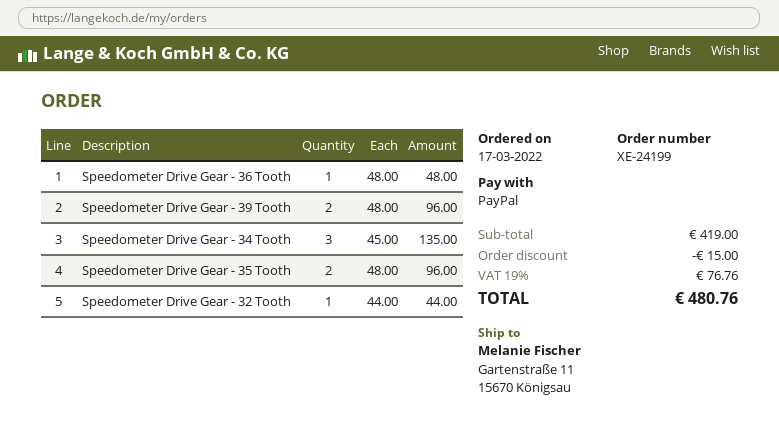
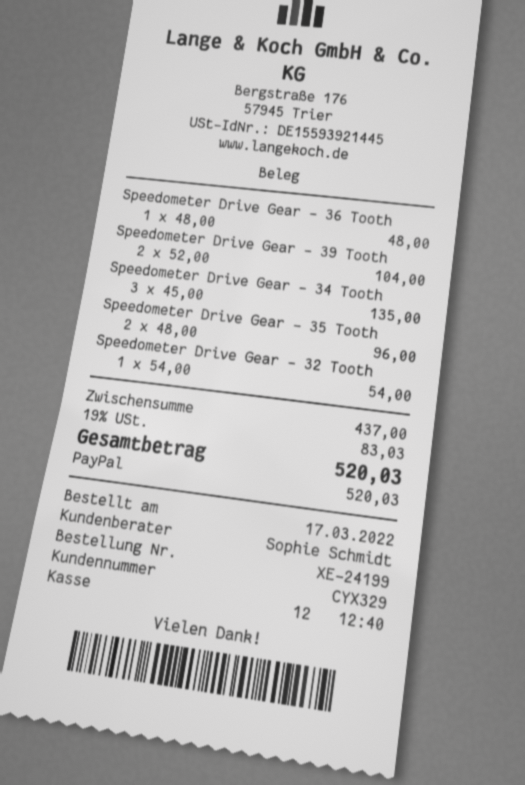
Speedometer Drive Gear - 39 Tooth: 2 x 48.00 = 96.00 -> 2 x 52.00 = 104.00
Speedometer Drive Gear - 32 Tooth: 1 x 44.00 = 44.00 -> 1 x 54.00 = 54.00
subtotal: 419.00 -> 437.00
discount: 15.00 -> none
tax: 19% = 76.76 -> 19% = 83.03
total: 480.76 -> 520.03

